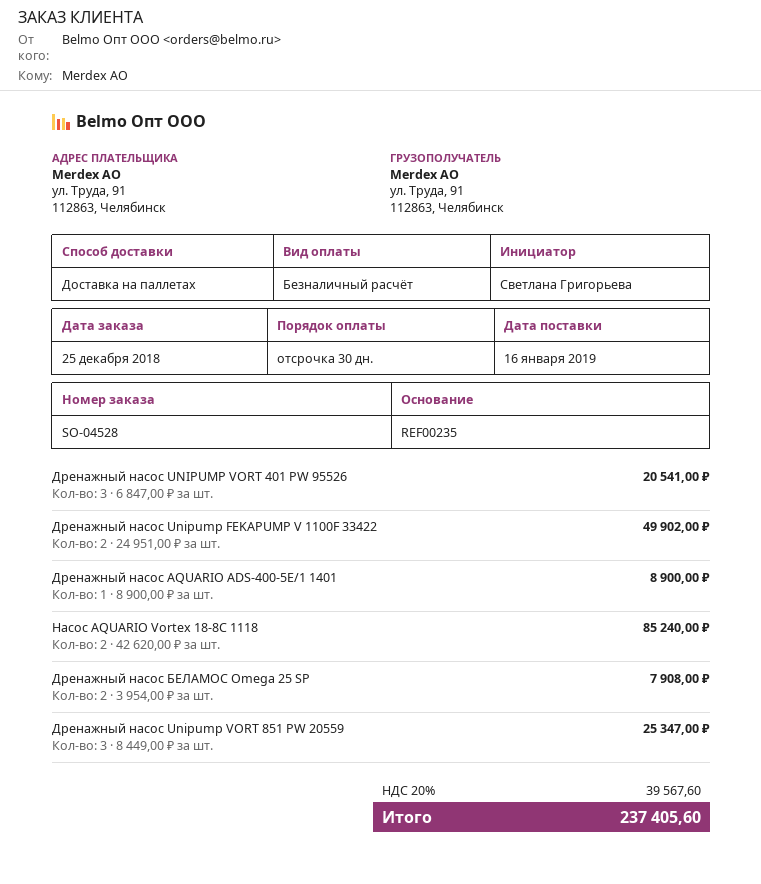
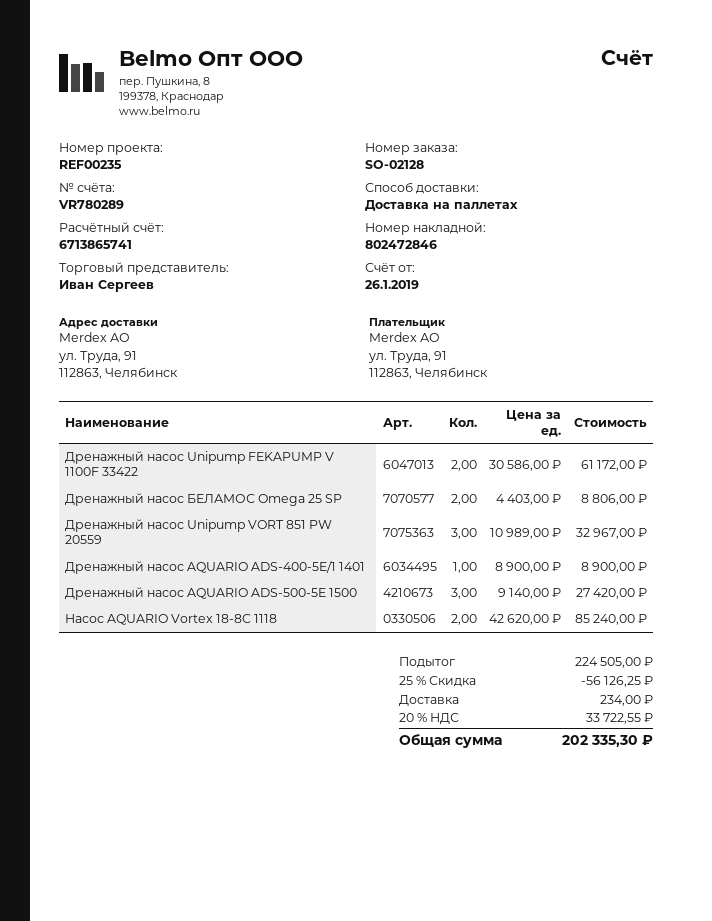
order number: SO-04528 -> SO-02128
Дренажный насос UNIPUMP VORT 401 PW 95526: 3 x 6847.00 = 20541.00 -> none
Дренажный насос Unipump FEKAPUMP V 1100F 33422: 2 x 24951.00 = 49902.00 -> 2 x 30586.00 = 61172.00
Дренажный насос БЕЛАМОС Omega 25 SP: 2 x 3954.00 = 7908.00 -> 2 x 4403.00 = 8806.00
Дренажный насос Unipump VORT 851 PW 20559: 3 x 8449.00 = 25347.00 -> 3 x 10989.00 = 32967.00
Дренажный насос AQUARIO ADS-500-5E 1500: none -> 3 x 9140.00 = 27420.00
discount: none -> 25% = 56126.25
shipping: none -> 234.00
tax: 20% = 39567.60 -> 20% = 33722.55
total: 237405.60 -> 202335.30

